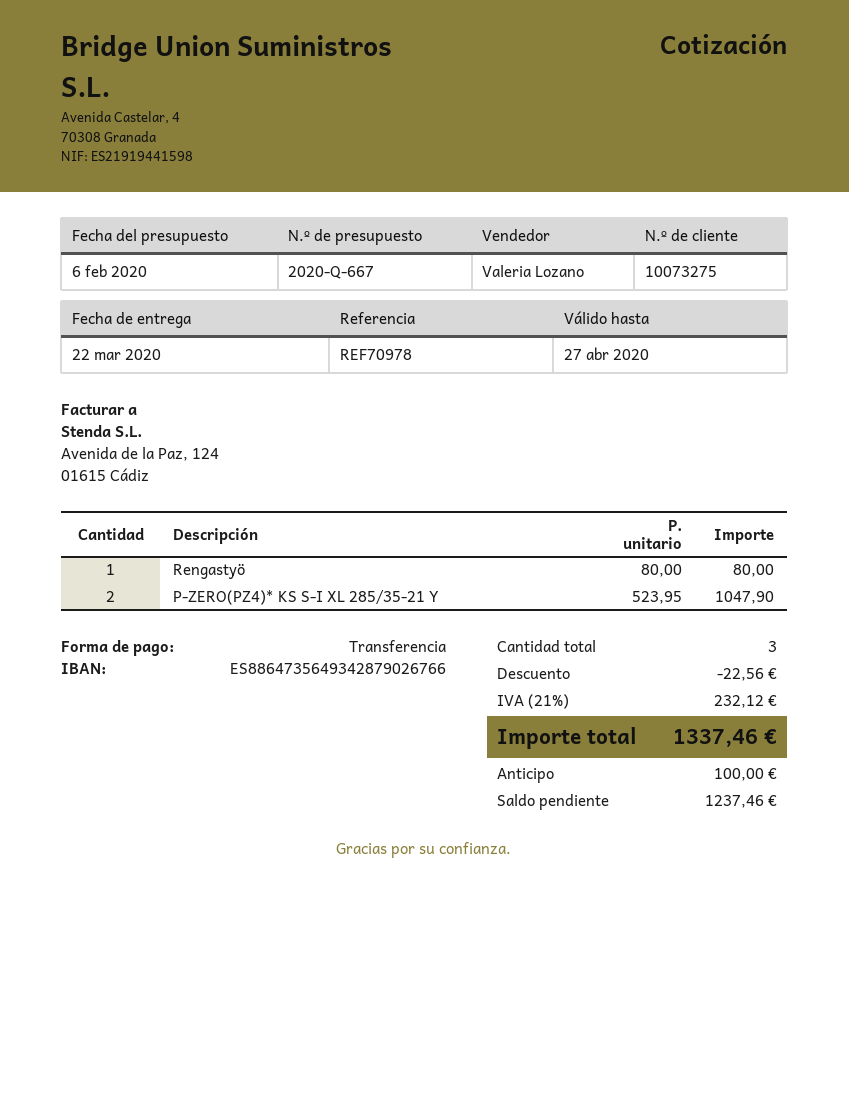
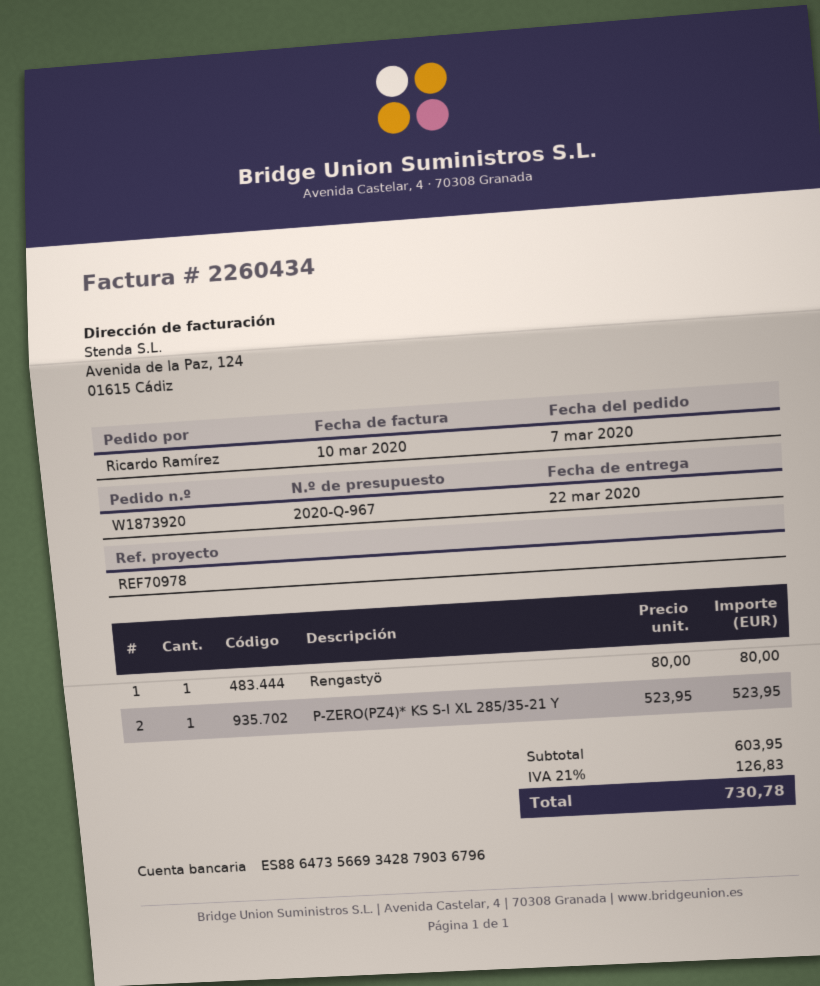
quote number: 2020-Q-667 -> 2020-Q-967
bank account: ES8864735649342879026766 -> ES8864735669342879036796
P-ZERO(PZ4)* KS S-I XL 285/35-21 Y: 2 x 523.95 = 1047.90 -> 1 x 523.95 = 523.95
discount: 22.56 -> none
tax: 21% = 232.12 -> 21% = 126.83
total: 1337.46 -> 730.78

